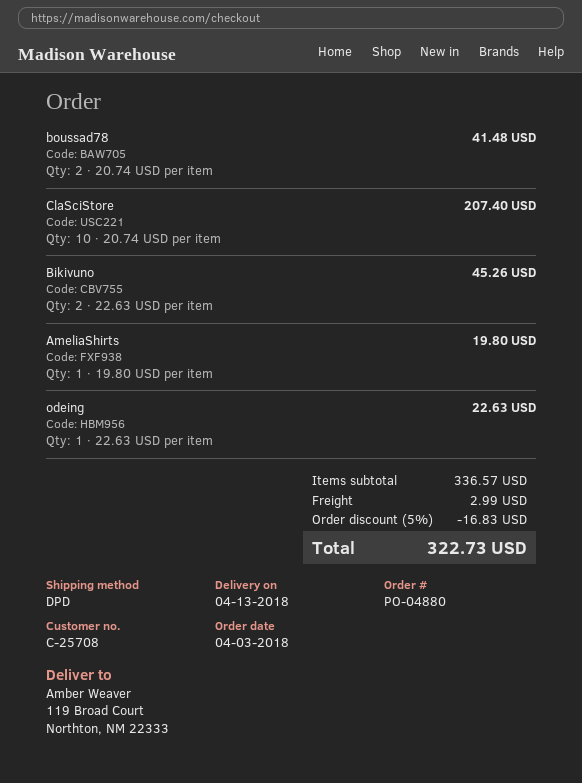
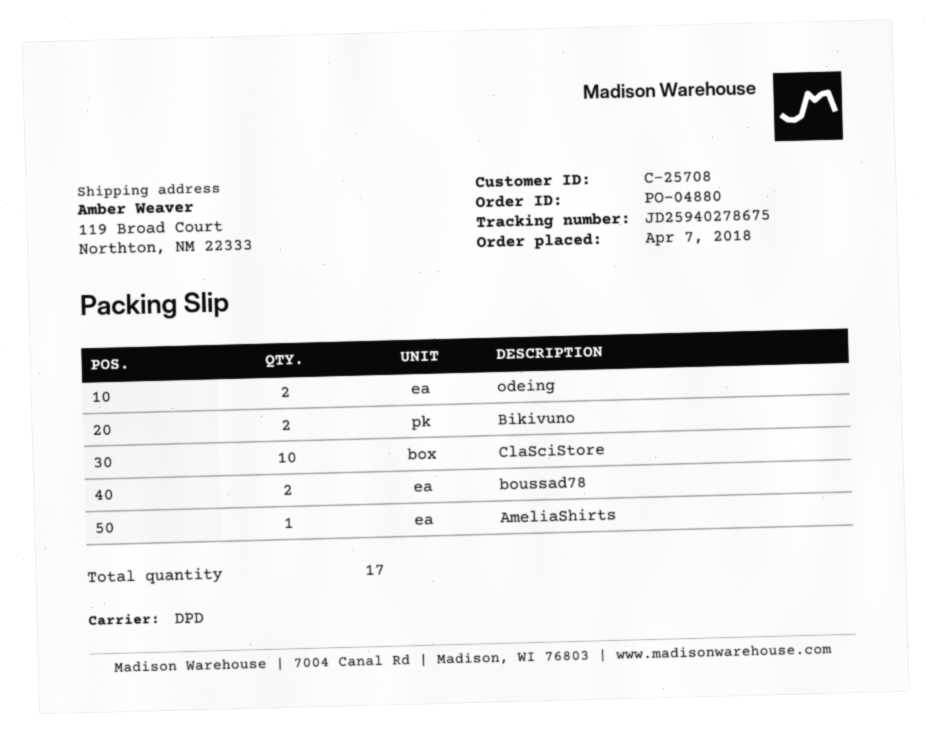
order date: 2018-04-03 -> 2018-04-07
odeing: 1 -> 2

